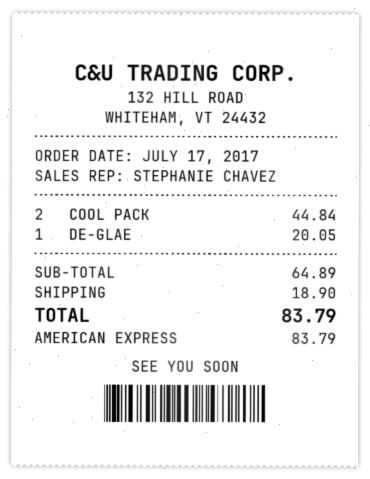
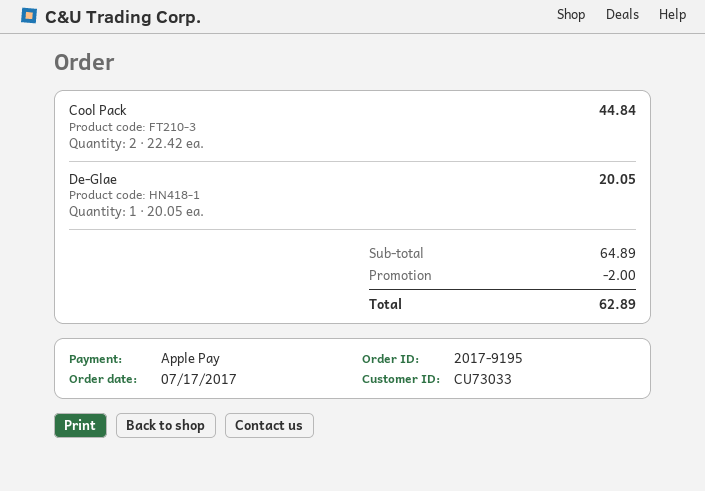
payment method: American Express -> Apple Pay
discount: none -> 2.00
shipping: 18.90 -> none
total: 83.79 -> 62.89

